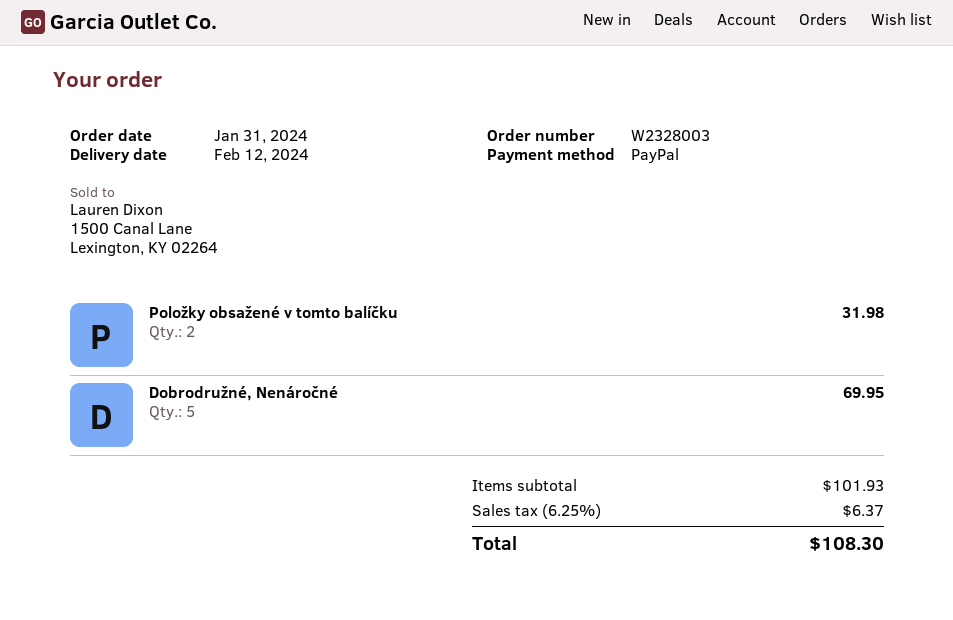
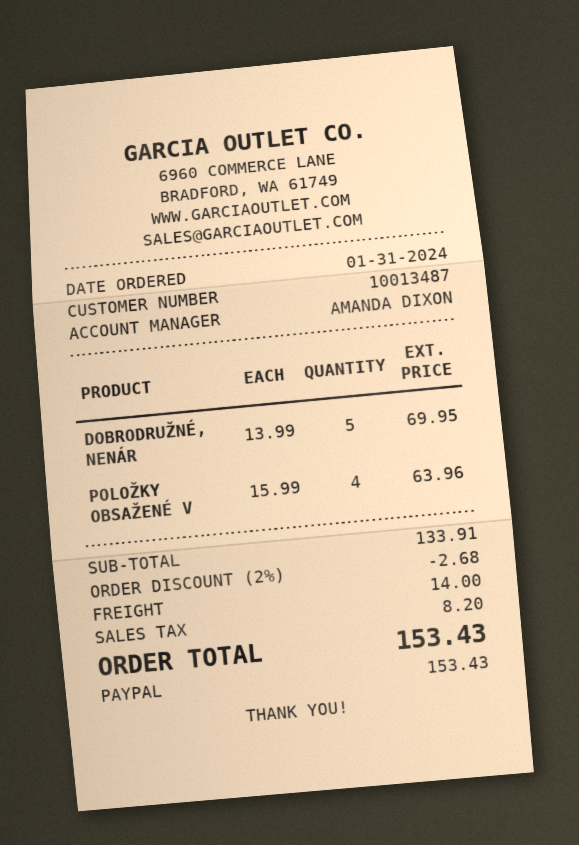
Položky obsažené v tomto balíčku: 2 for 31.98 -> 4 for 63.96
subtotal: 101.93 -> 133.91
discount: none -> 2% = 2.68
shipping: none -> 14.00
tax: 6.37 -> 8.20
total: 108.30 -> 153.43

